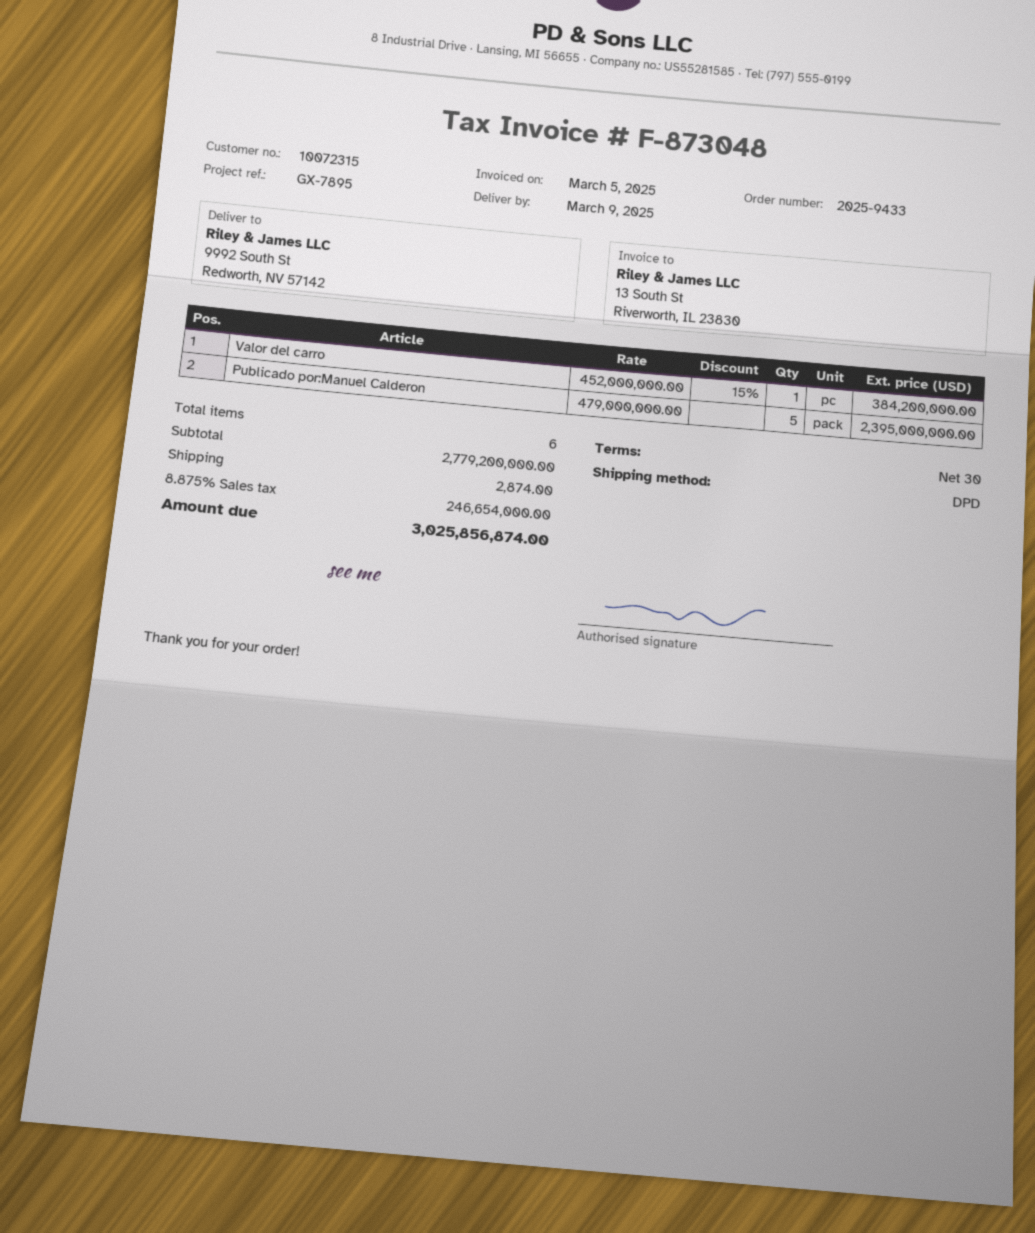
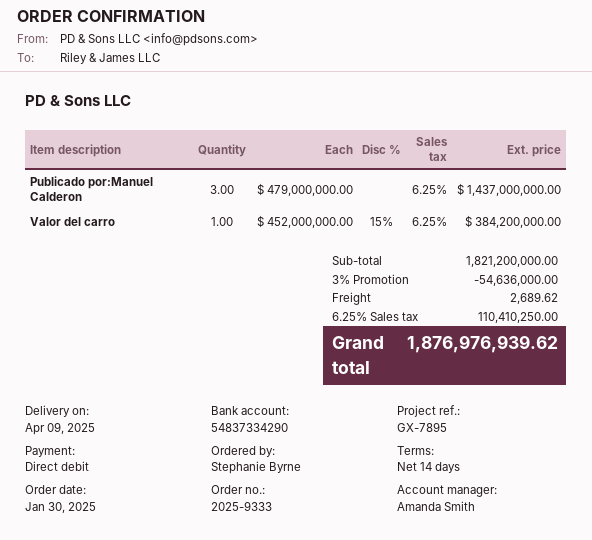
order number: 2025-9433 -> 2025-9333
delivery date: 2025-03-09 -> 2025-04-09
payment terms: 30 days -> 14 days
Publicado por:Manuel Calderon: 5 x 479000000.00 = 2395000000.00 -> 3 x 479000000.00 = 1437000000.00
subtotal: 2779200000.00 -> 1821200000.00
discount: none -> 3% = 54636000.00
shipping: 2874.00 -> 2689.62
tax: 8.875% = 246654000.00 -> 6.25% = 110410250.00
total: 3025856874.00 -> 1876976939.62

